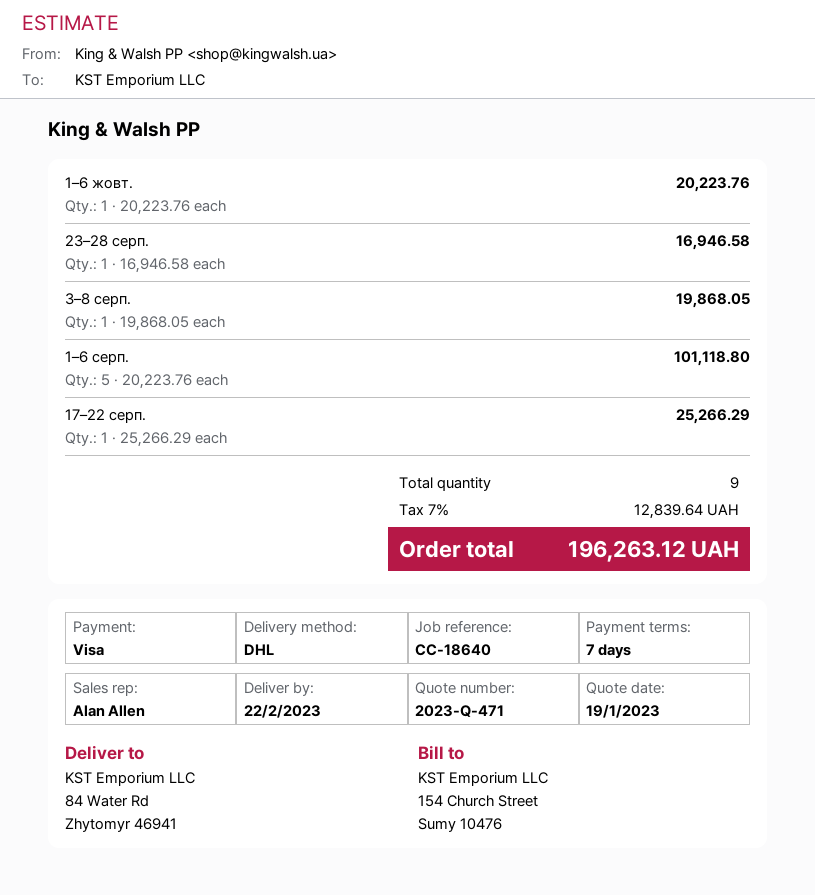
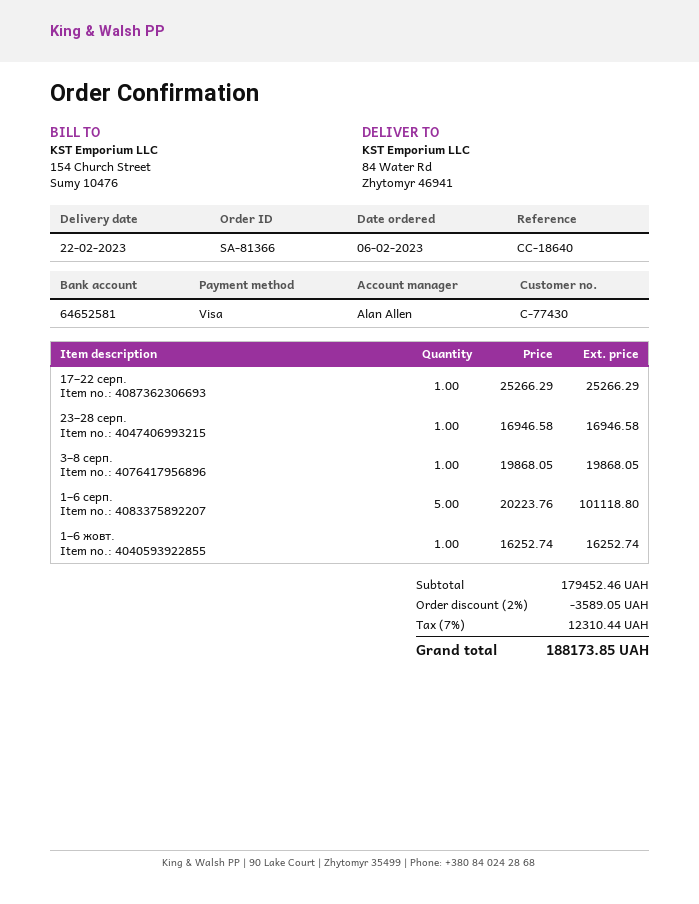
1–6 жовт.: 1 x 20223.76 = 20223.76 -> 1 x 16252.74 = 16252.74
discount: none -> 2% = 3589.05
tax: 7% = 12839.64 -> 7% = 12310.44
total: 196263.12 -> 188173.85

